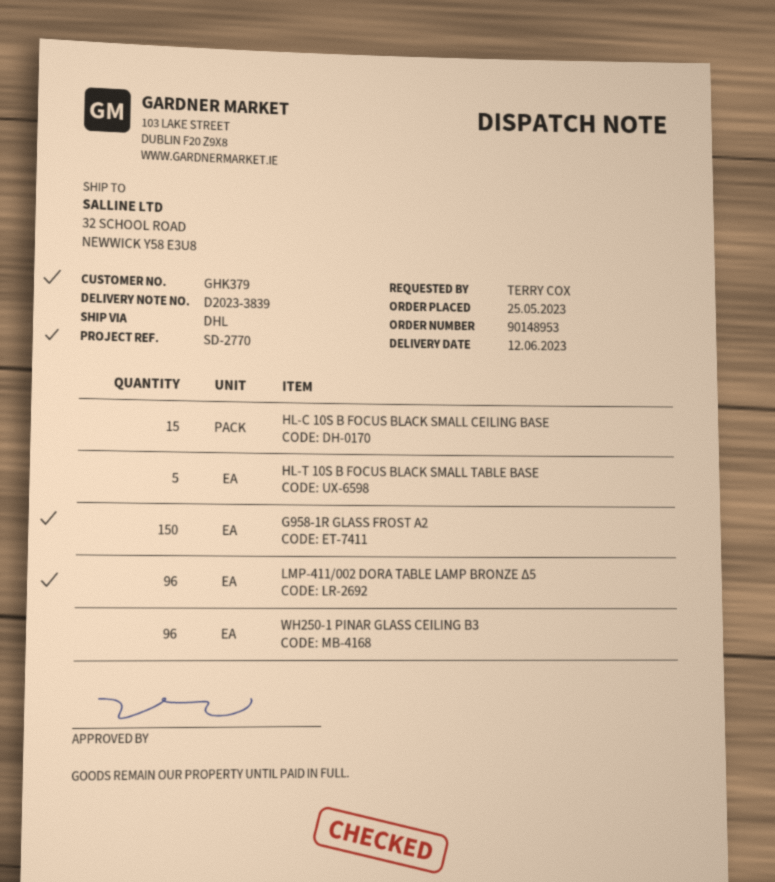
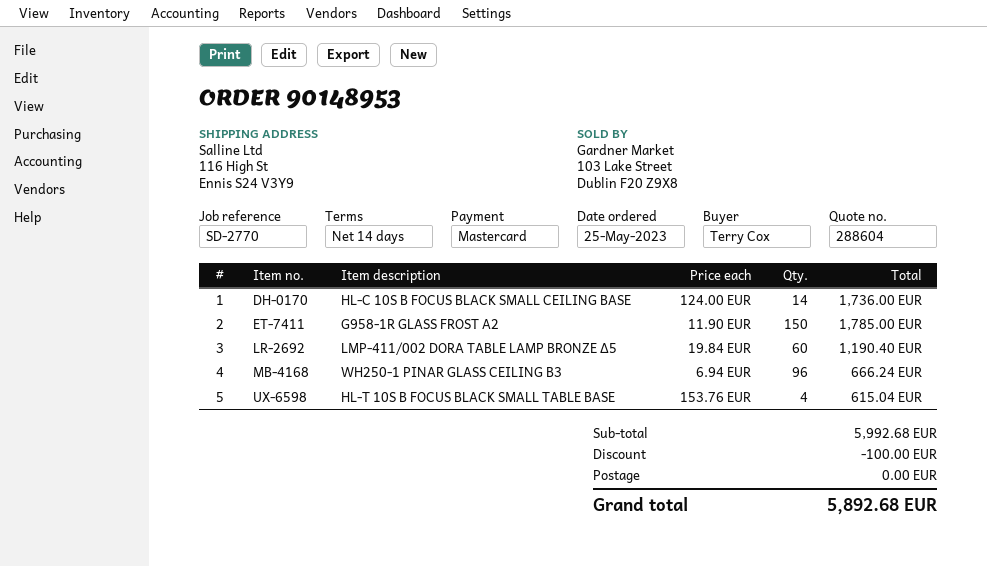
ship to: 32 SCHOOL ROAD, NEWWICK Y58 E3U8 -> 116 High St, Ennis S24 V3Y9
HL-C 10S B FOCUS BLACK SMALL CEILING BASE: 15 -> 14
HL-T 10S B FOCUS BLACK SMALL TABLE BASE: 5 -> 4
LMP-411/002 DORA TABLE LAMP BRONZE Δ5: 96 -> 60

